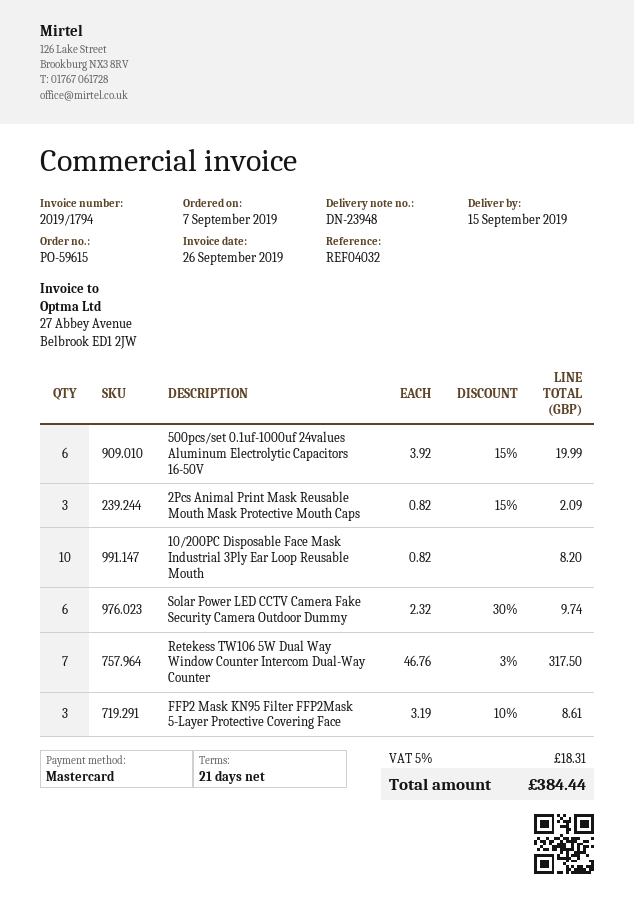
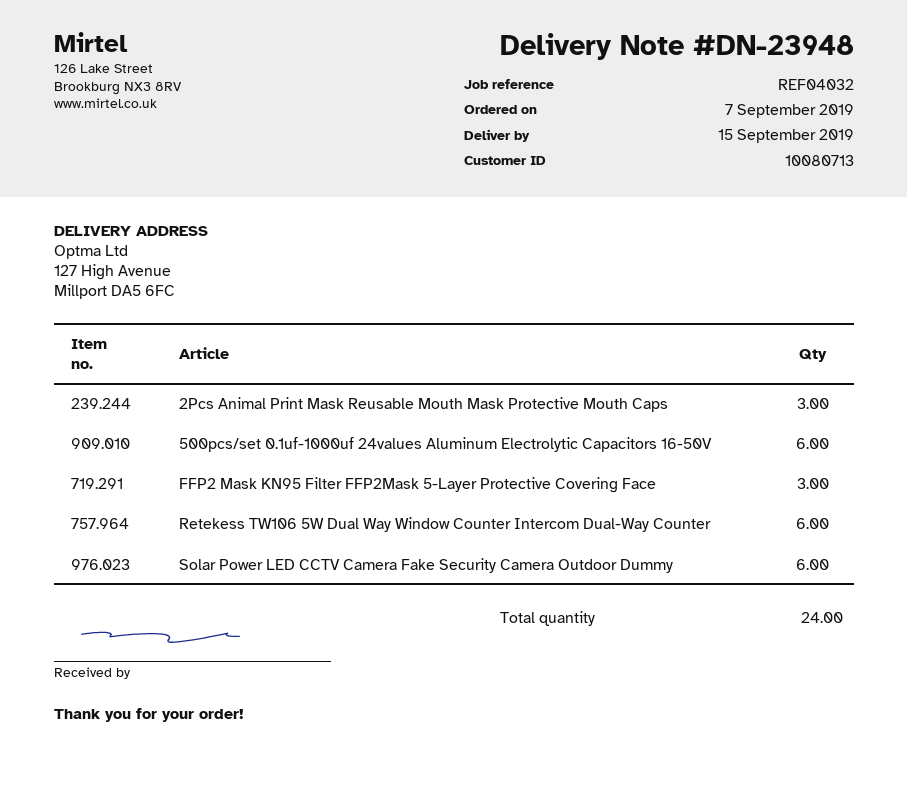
10/200PC Disposable Face Mask Industrial 3Ply Ear Loop Reusable Mouth: 10 -> none
Retekess TW106 5W Dual Way Window Counter Intercom Dual-Way Counter: 7 -> 6

